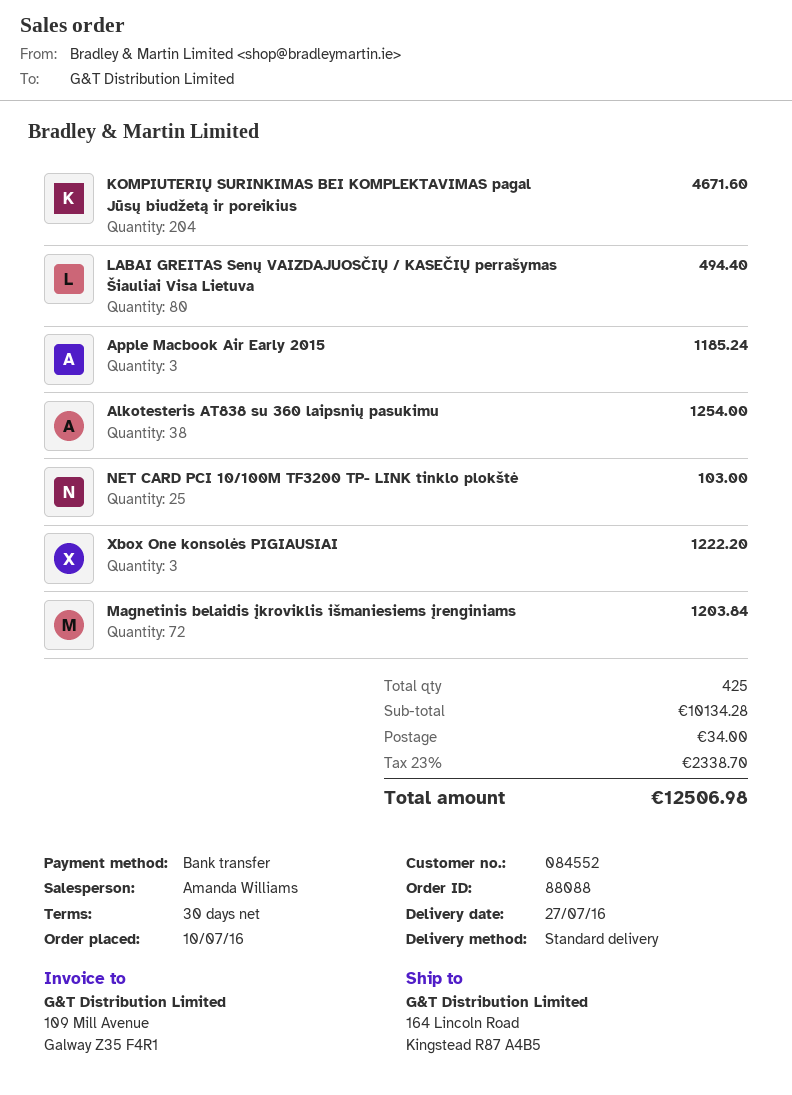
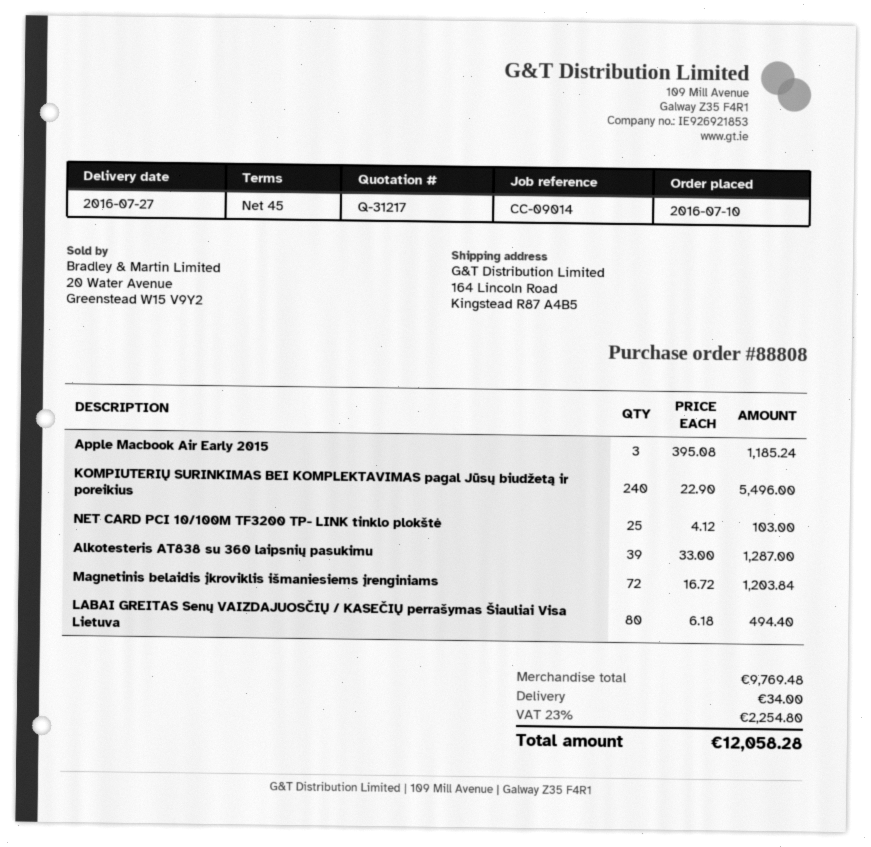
order number: 88088 -> 88808
payment terms: 30 days -> 45 days
KOMPIUTERIŲ SURINKIMAS BEI KOMPLEKTAVIMAS pagal Jūsų biudžetą ir poreikius: 204 for 4671.60 -> 240 for 5496.00
Alkotesteris AT838 su 360 laipsnių pasukimu: 38 for 1254.00 -> 39 for 1287.00
Xbox One konsolės PIGIAUSIAI: 3 for 1222.20 -> none
subtotal: 10134.28 -> 9769.48
tax: 23% = 2338.70 -> 23% = 2254.80
total: 12506.98 -> 12058.28

